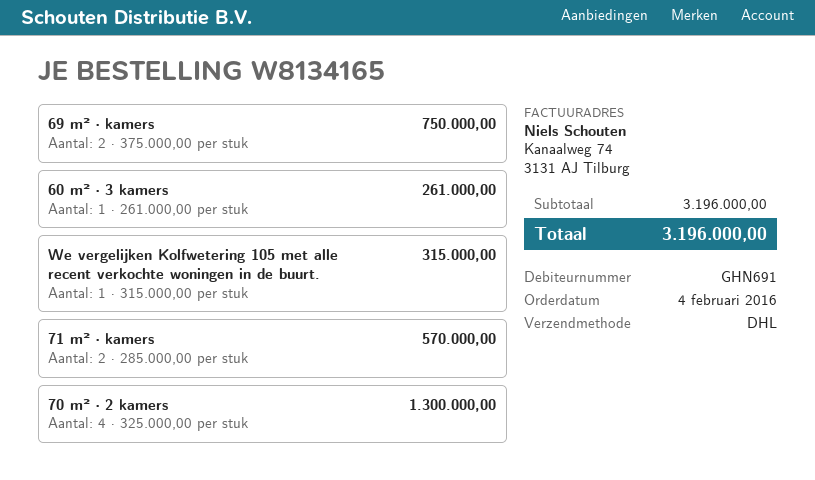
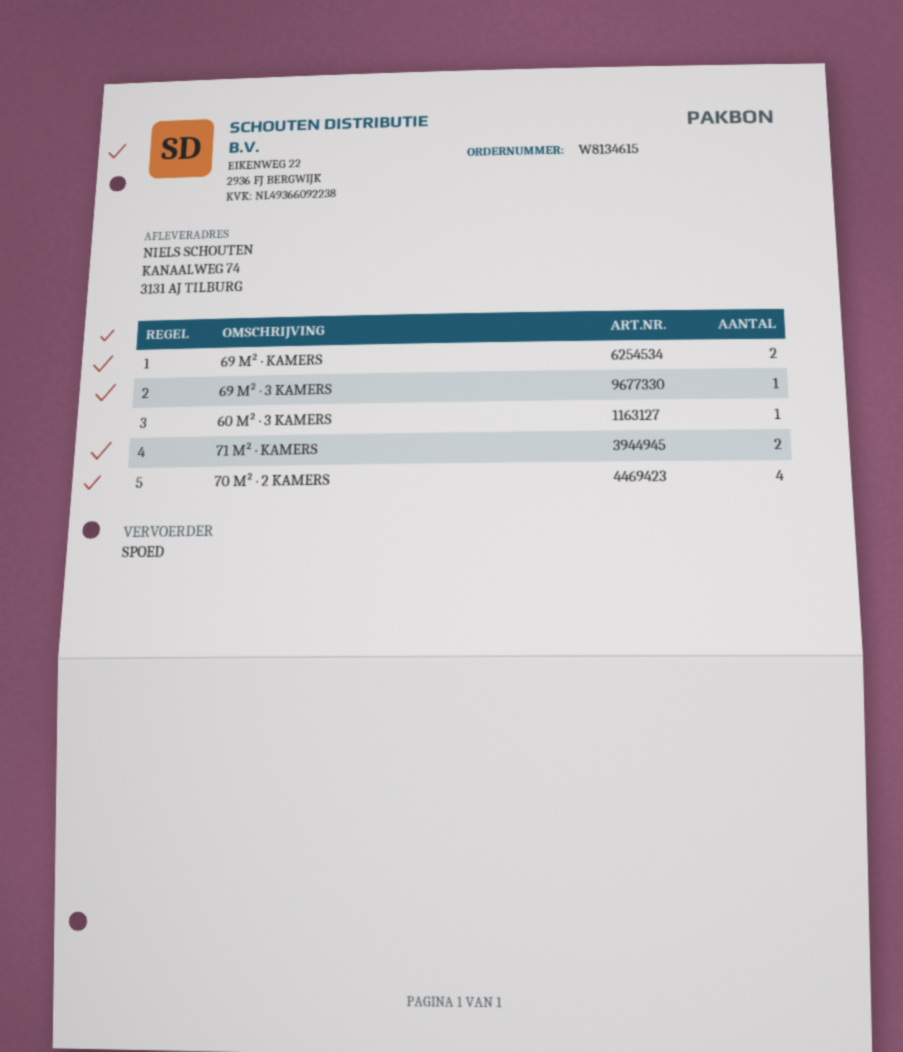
order number: W8134165 -> W8134615
shipping method: DHL -> express
We vergelijken Kolfwetering 105 met alle recent verkochte woningen in de buurt.: 1 -> none
69 M² · 3 KAMERS: none -> 1

